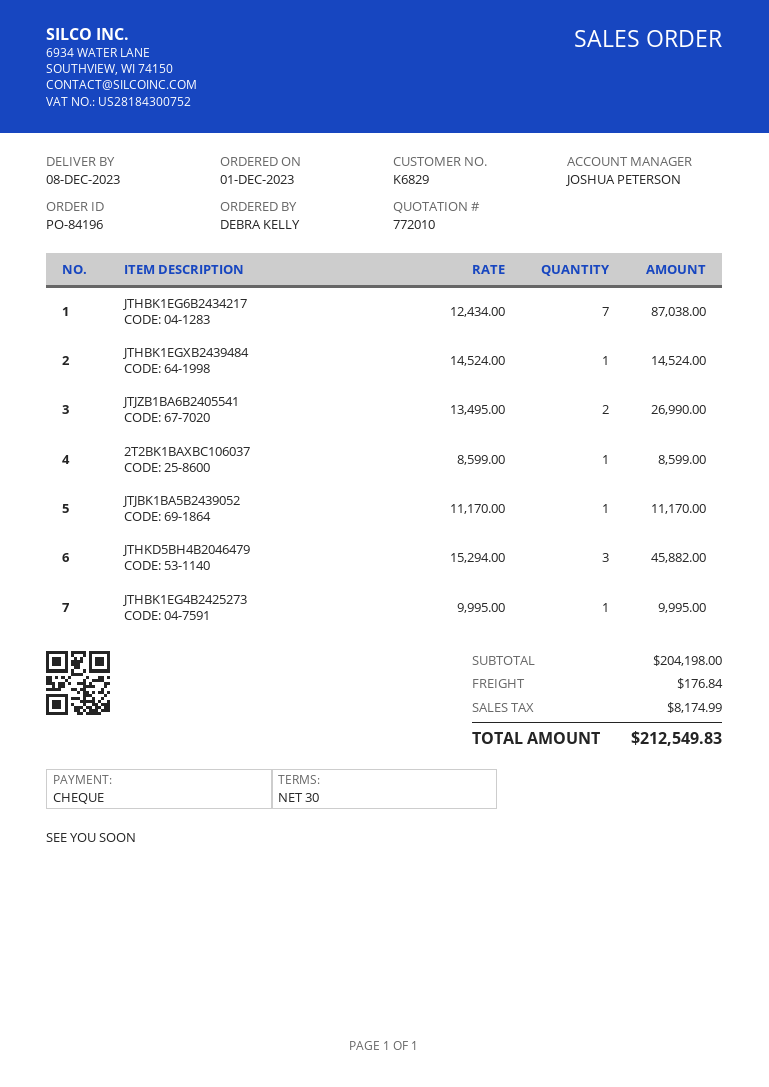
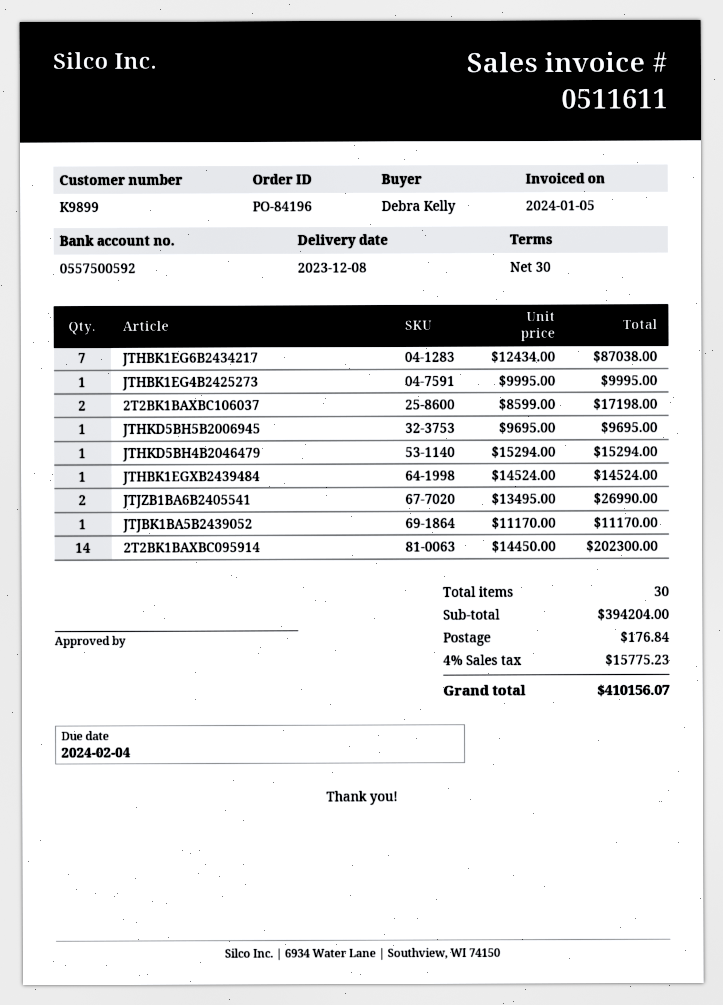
customer number: K6829 -> K9899
2T2BK1BAXBC106037: 1 x 8599.00 = 8599.00 -> 2 x 8599.00 = 17198.00
JTHKD5BH4B2046479: 3 x 15294.00 = 45882.00 -> 1 x 15294.00 = 15294.00
JTHKD5BH5B2006945: none -> 1 x 9695.00 = 9695.00
2T2BK1BAXBC095914: none -> 14 x 14450.00 = 202300.00
subtotal: 204198.00 -> 394204.00
tax: 8174.99 -> 15775.23
total: 212549.83 -> 410156.07

